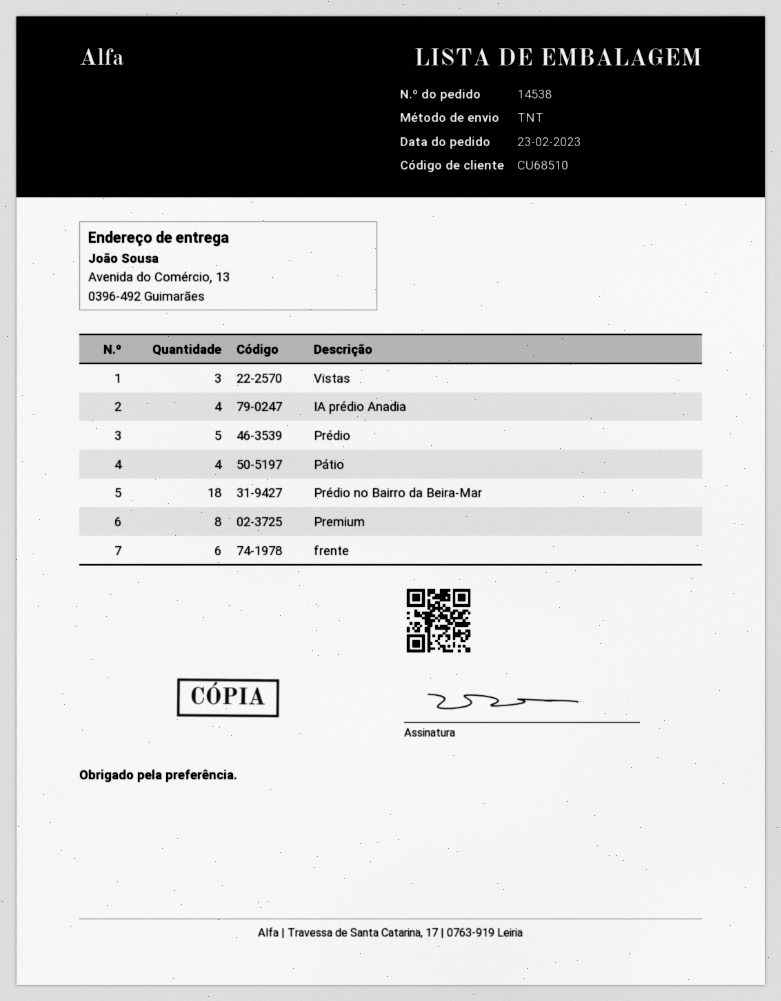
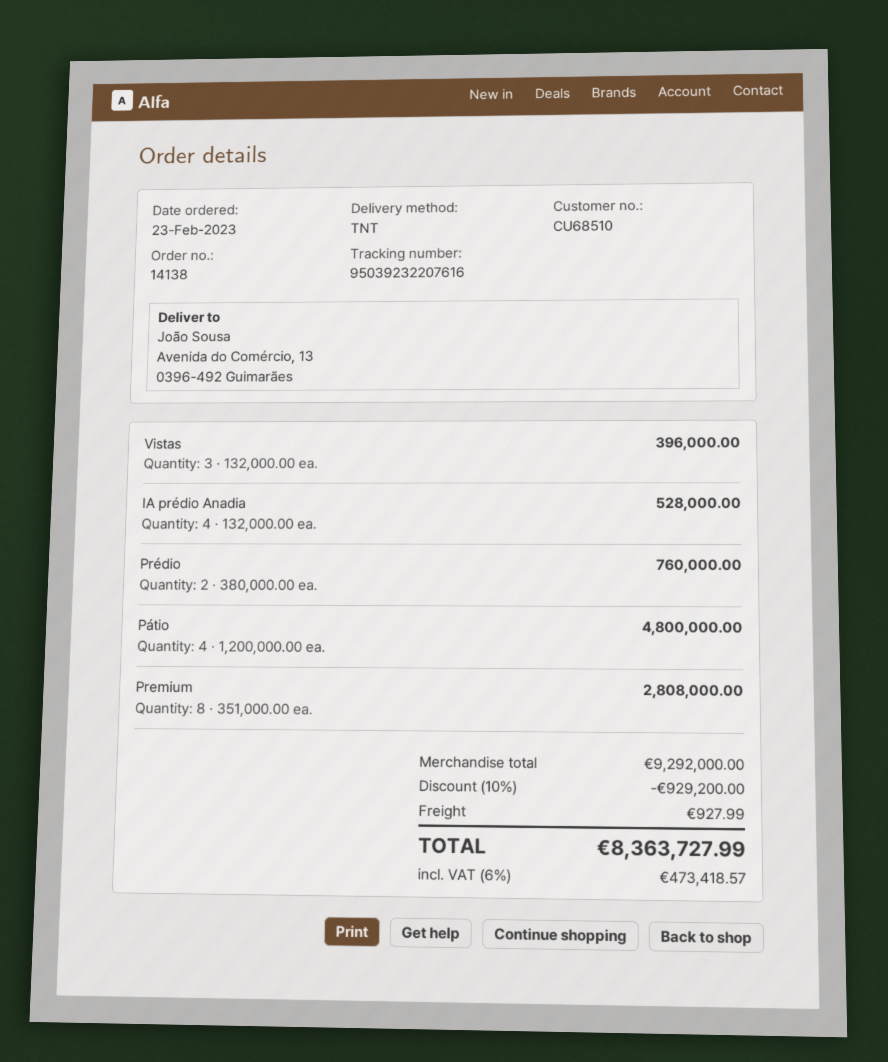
order number: 14538 -> 14138
Prédio: 5 -> 2
Prédio no Bairro da Beira-Mar: 18 -> none
frente: 6 -> none

